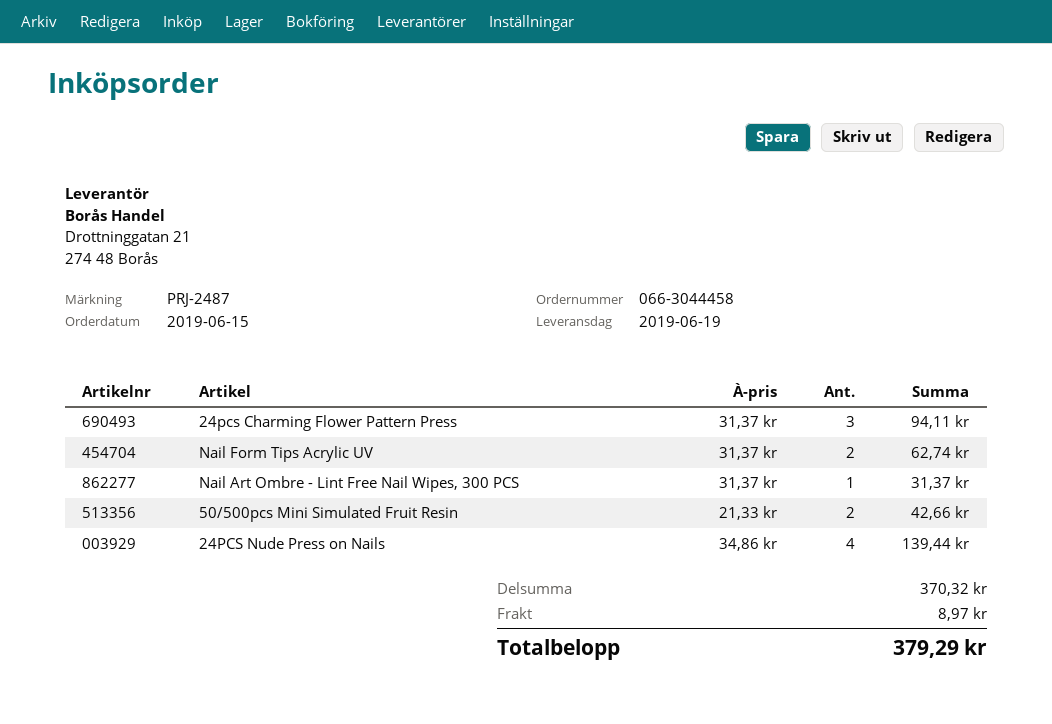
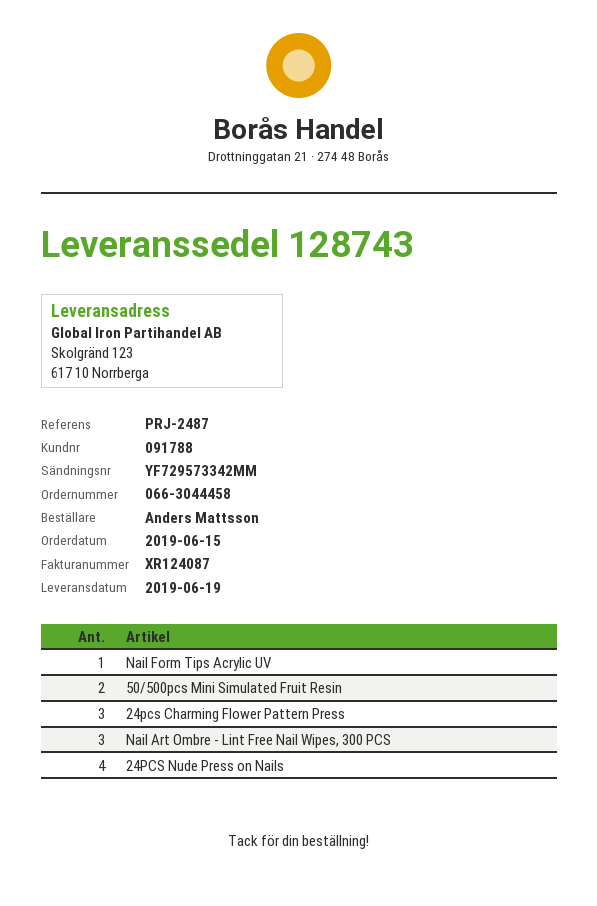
Nail Form Tips Acrylic UV: 2 -> 1
Nail Art Ombre - Lint Free Nail Wipes, 300 PCS: 1 -> 3

